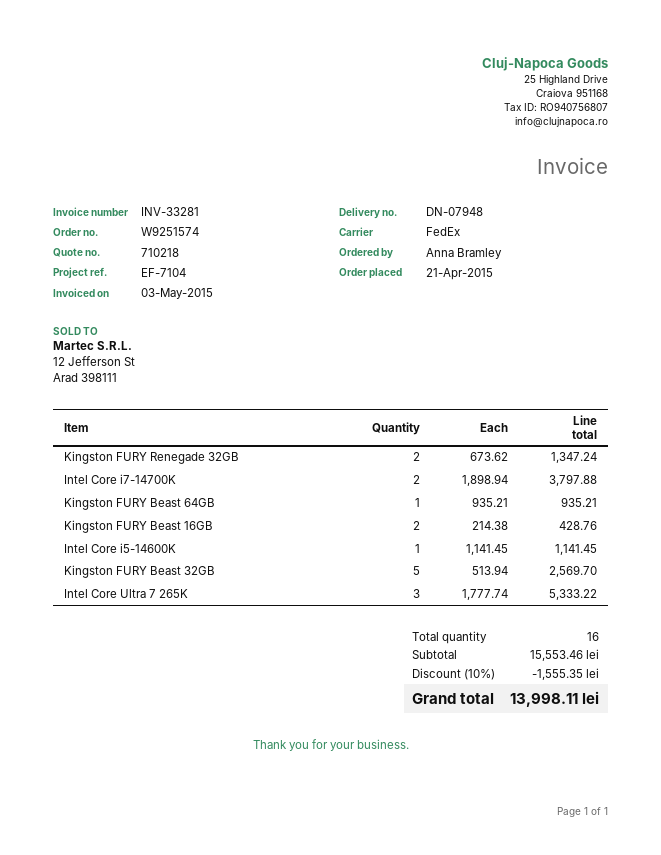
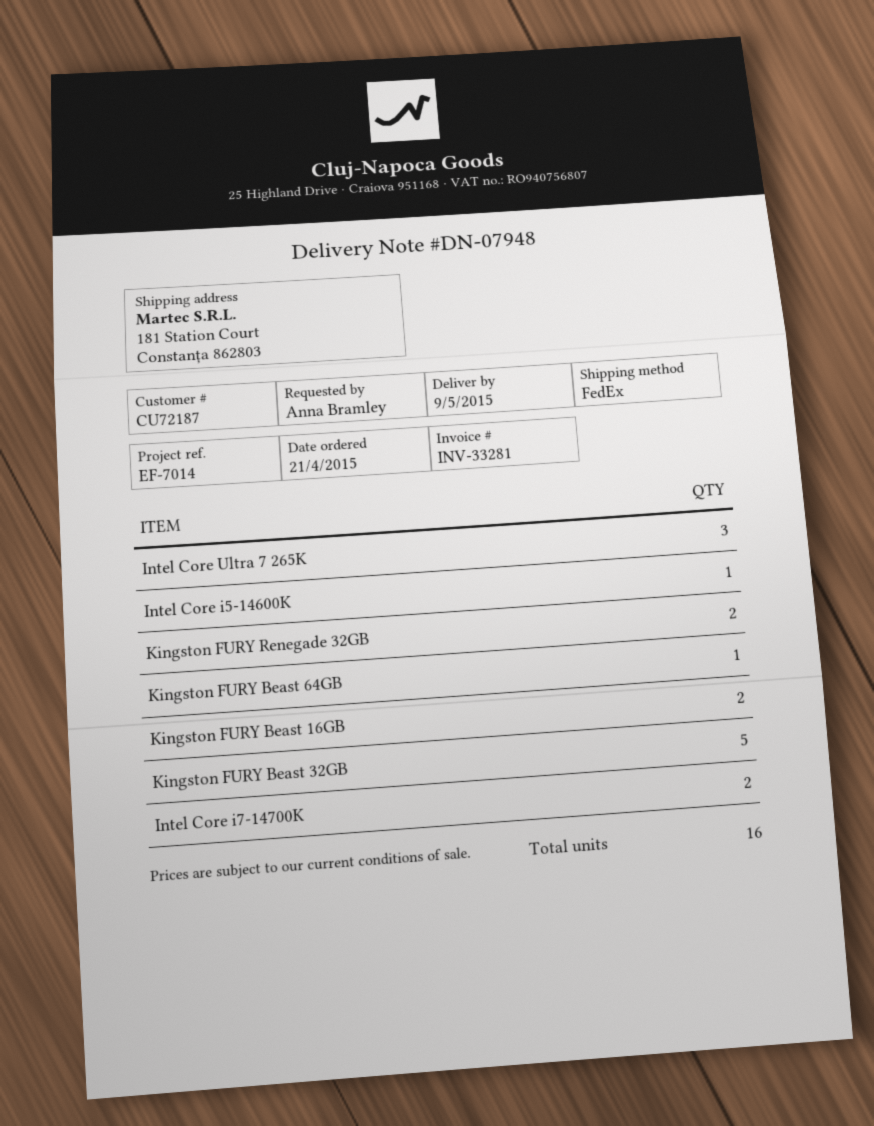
reference: EF-7104 -> EF-7014

